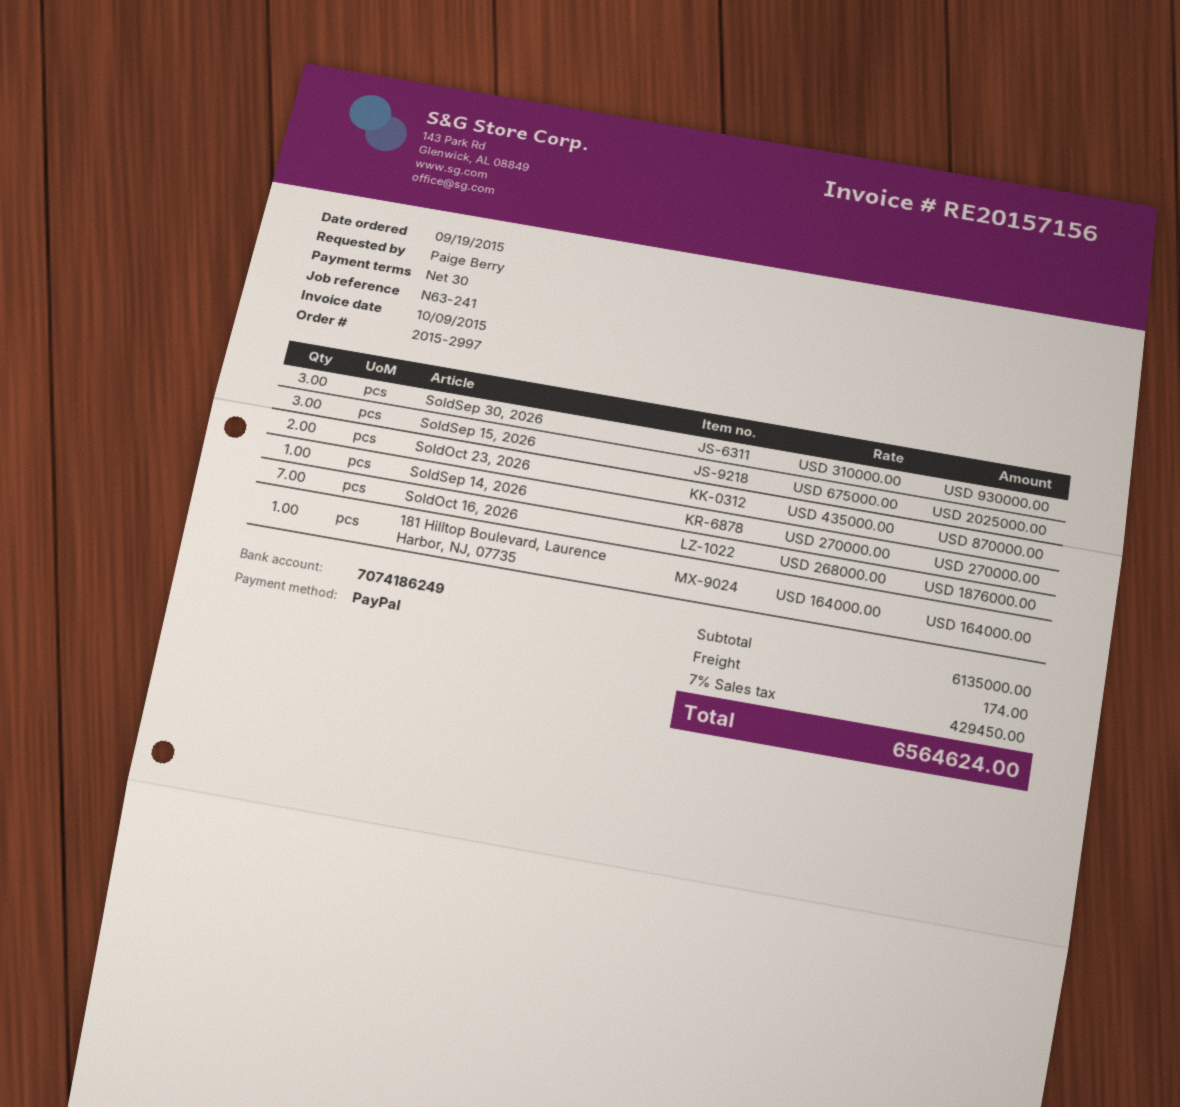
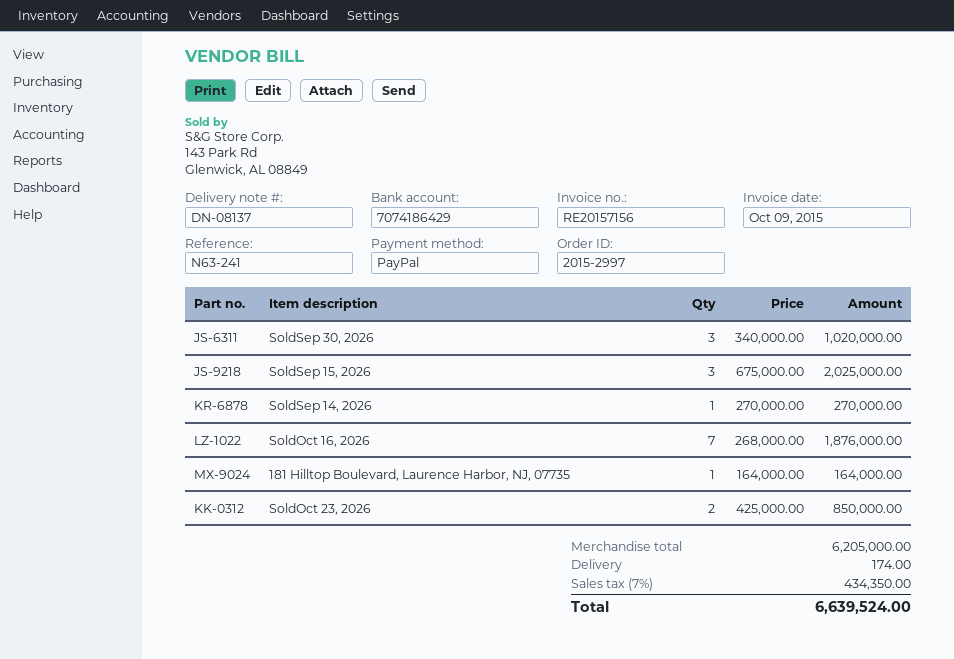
bank account: 7074186249 -> 7074186429
SoldSep 30, 2026: 3 x 310000.00 = 930000.00 -> 3 x 340000.00 = 1020000.00
SoldOct 23, 2026: 2 x 435000.00 = 870000.00 -> 2 x 425000.00 = 850000.00
subtotal: 6135000.00 -> 6205000.00
tax: 7% = 429450.00 -> 7% = 434350.00
total: 6564624.00 -> 6639524.00

